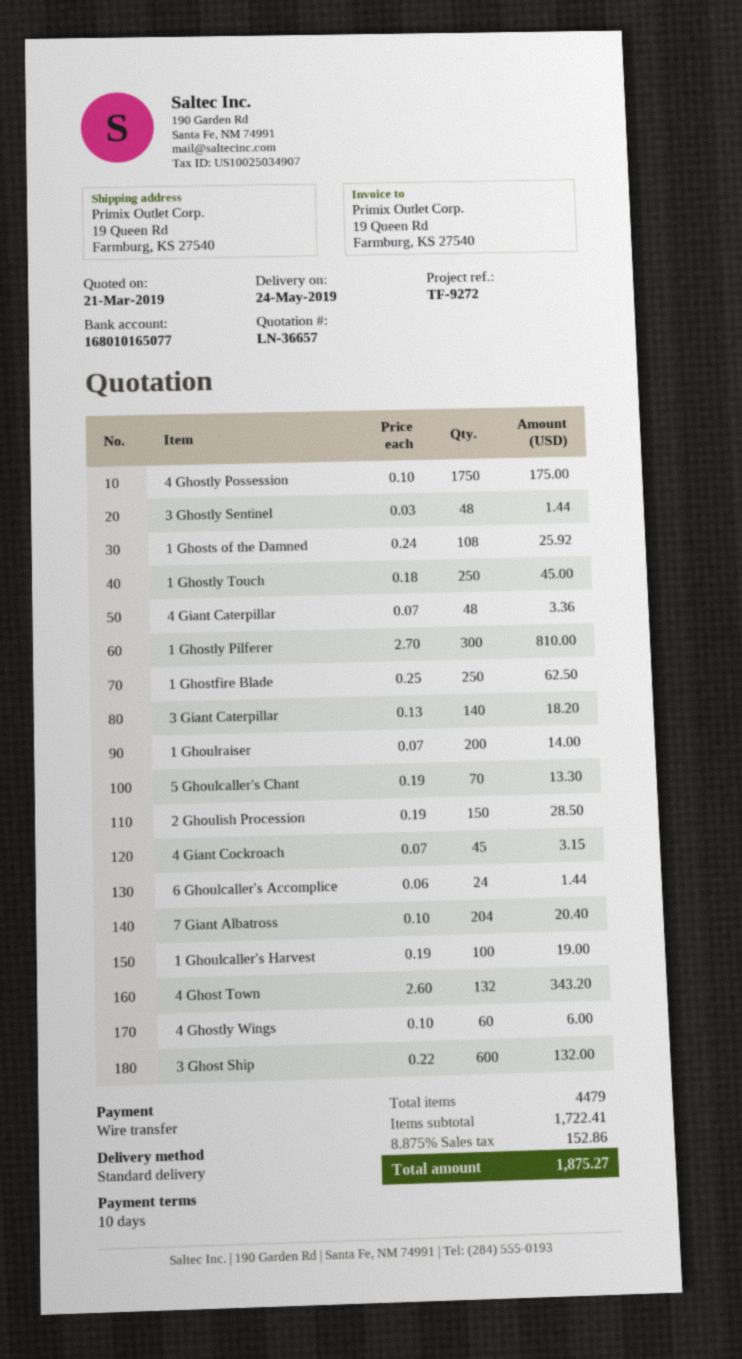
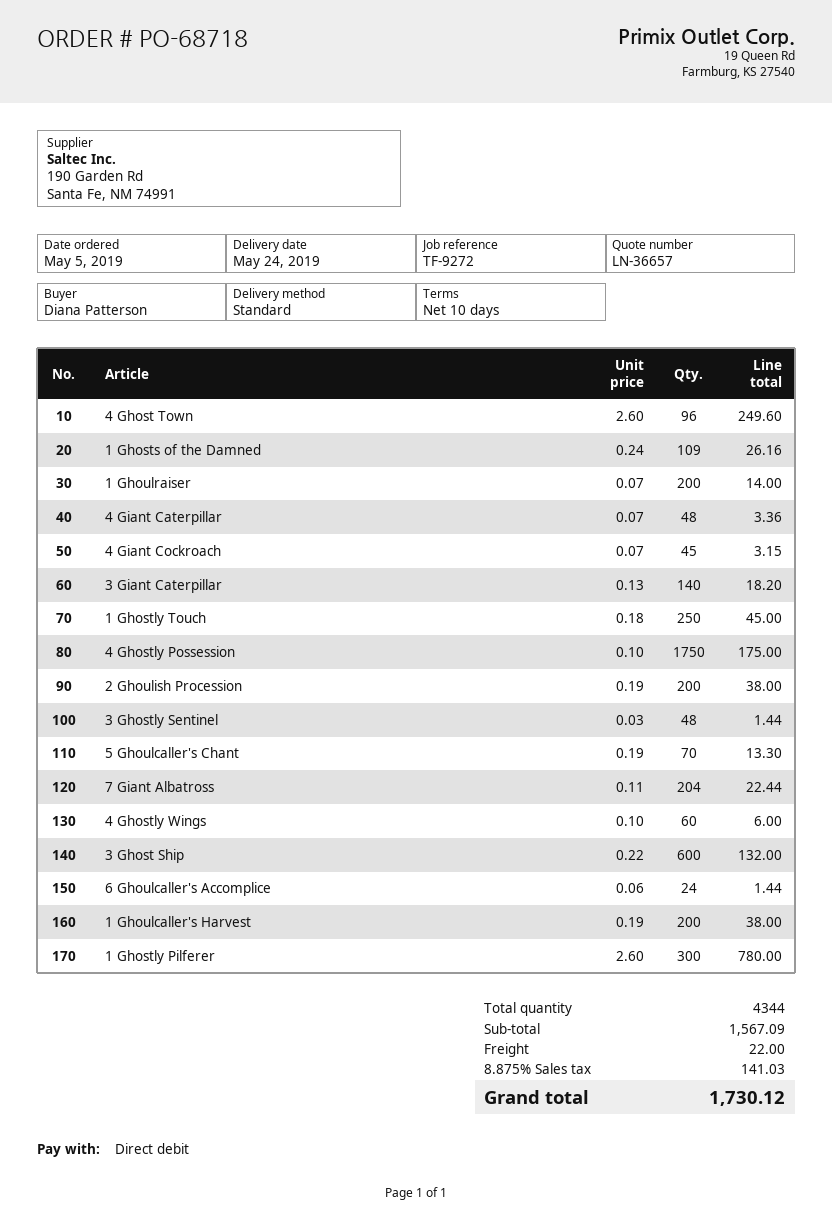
payment method: bank transfer -> direct debit
1 Ghosts of the Damned: 108 x 0.24 = 25.92 -> 109 x 0.24 = 26.16
1 Ghostly Pilferer: 300 x 2.70 = 810.00 -> 300 x 2.60 = 780.00
1 Ghostfire Blade: 250 x 0.25 = 62.50 -> none
2 Ghoulish Procession: 150 x 0.19 = 28.50 -> 200 x 0.19 = 38.00
7 Giant Albatross: 204 x 0.10 = 20.40 -> 204 x 0.11 = 22.44
1 Ghoulcaller's Harvest: 100 x 0.19 = 19.00 -> 200 x 0.19 = 38.00
4 Ghost Town: 132 x 2.60 = 343.20 -> 96 x 2.60 = 249.60
total quantity: 4479 -> 4344
subtotal: 1722.41 -> 1567.09
shipping: none -> 22.00
tax: 8.875% = 152.86 -> 8.875% = 141.03
total: 1875.27 -> 1730.12

